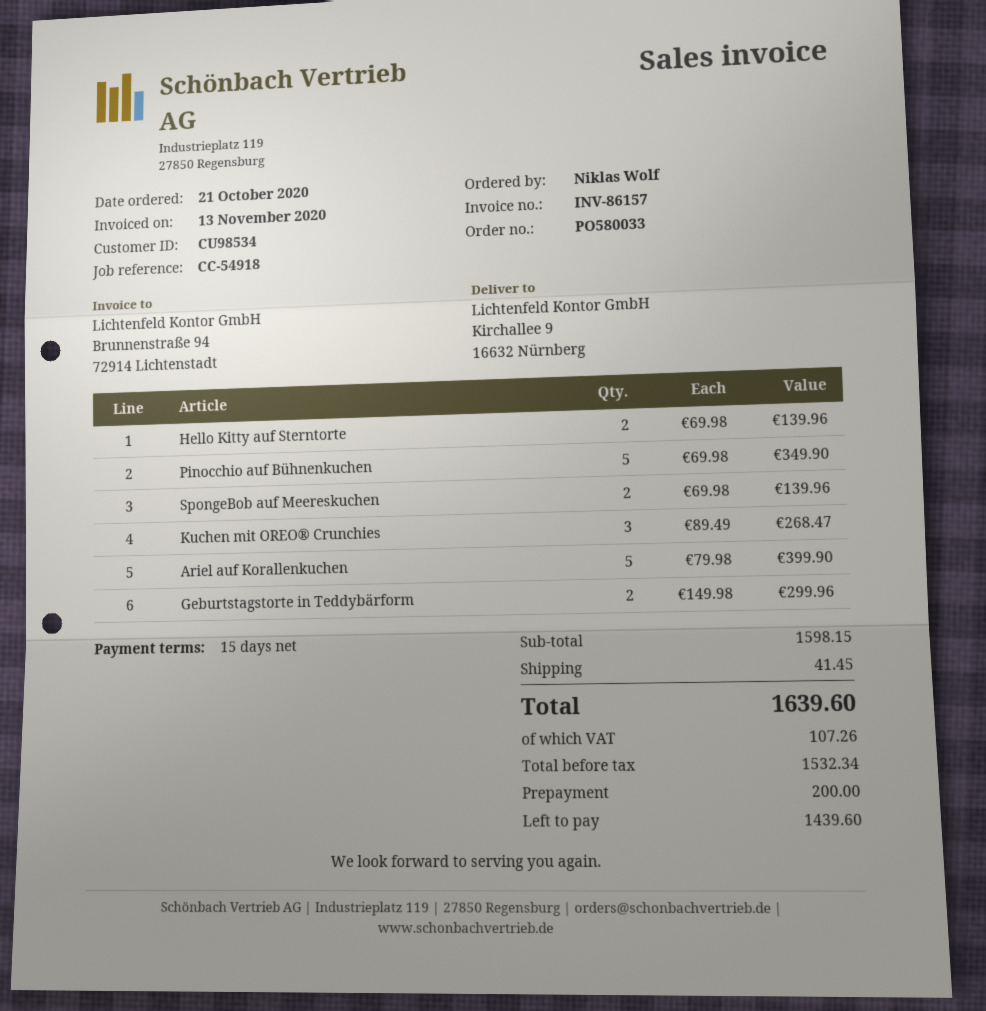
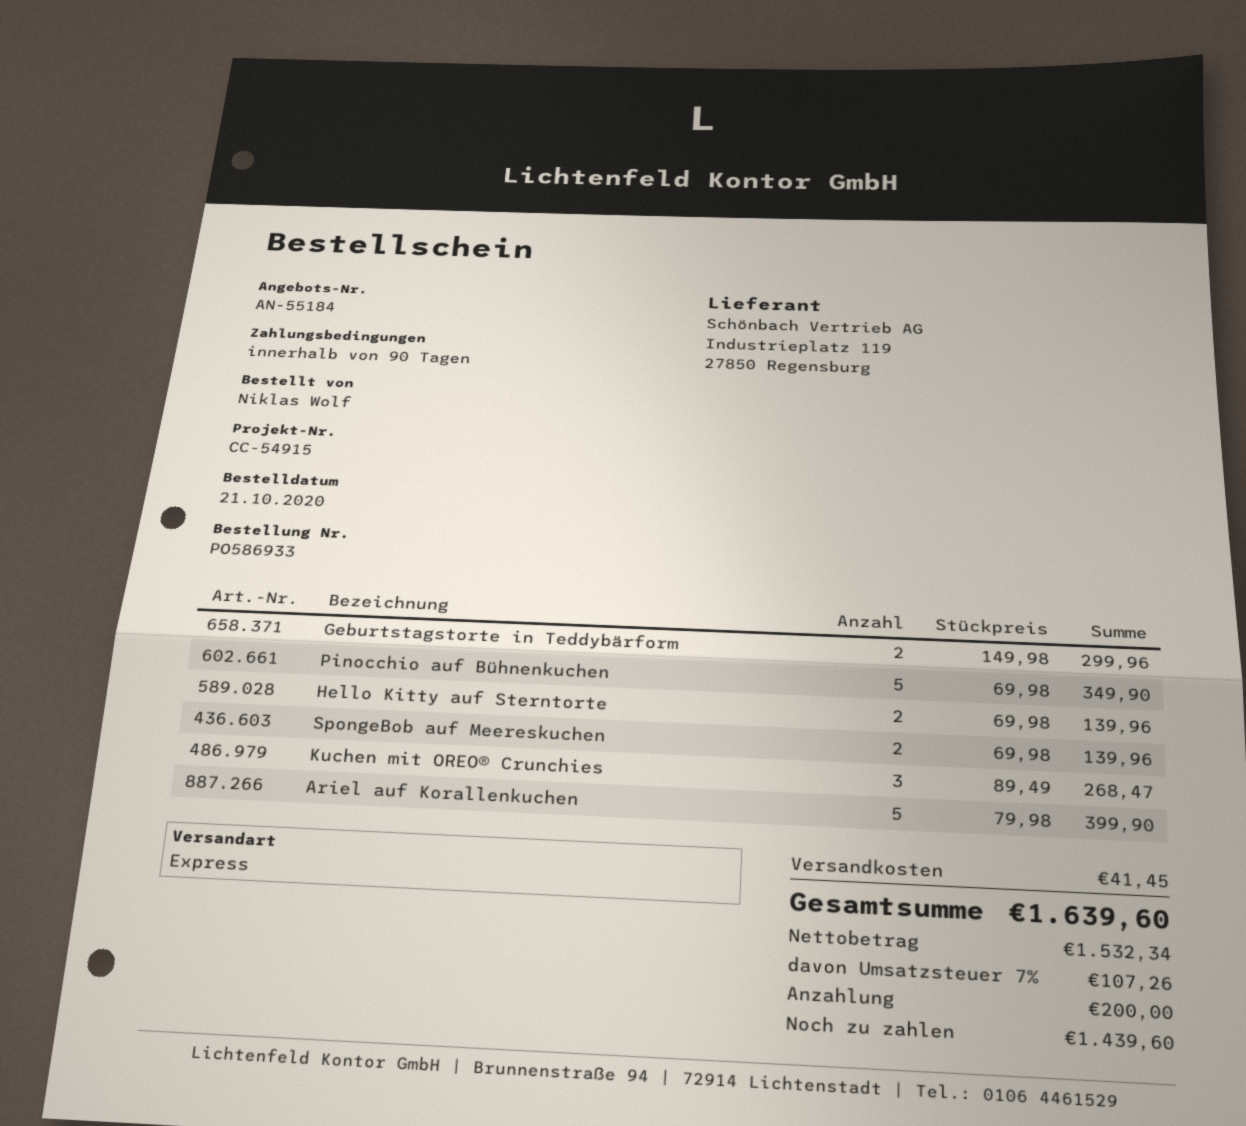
order number: PO580033 -> PO586933
payment terms: 15 days -> 90 days
reference: CC-54918 -> CC-54915

